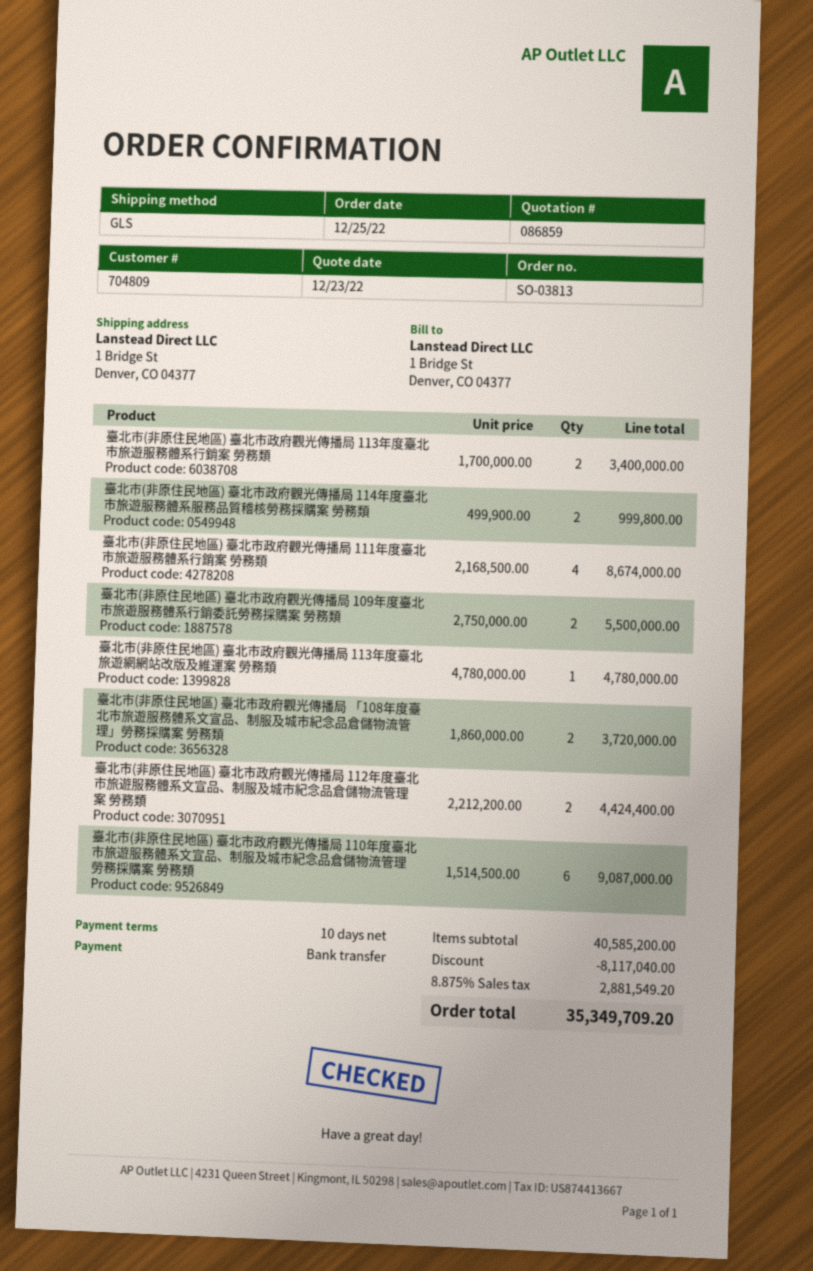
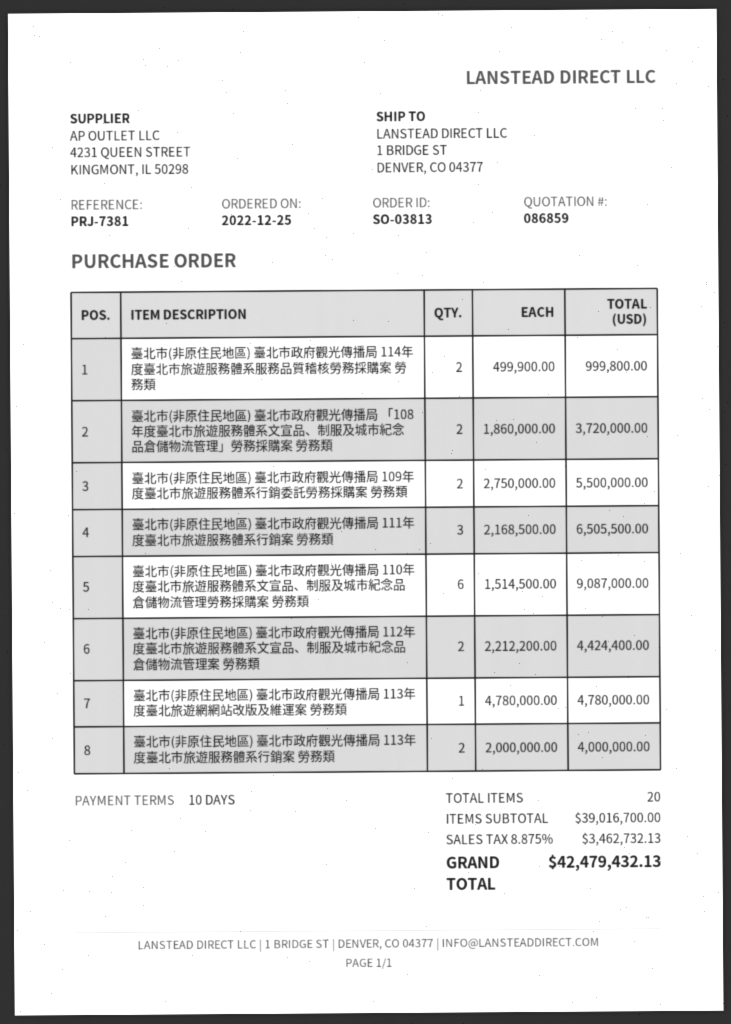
臺北市(非原住民地區) 臺北市政府觀光傳播局 113年度臺北市旅遊服務體系行銷案 勞務類: 2 x 1700000.00 = 3400000.00 -> 2 x 2000000.00 = 4000000.00
臺北市(非原住民地區) 臺北市政府觀光傳播局 111年度臺北市旅遊服務體系行銷案 勞務類: 4 x 2168500.00 = 8674000.00 -> 3 x 2168500.00 = 6505500.00
subtotal: 40585200.00 -> 39016700.00
discount: 8117040.00 -> none
tax: 8.875% = 2881549.20 -> 8.875% = 3462732.13
total: 35349709.20 -> 42479432.13

